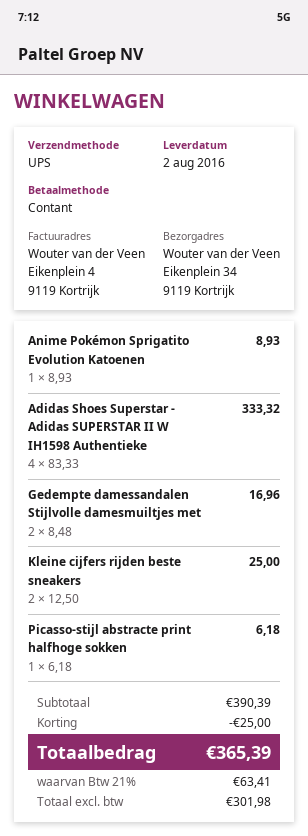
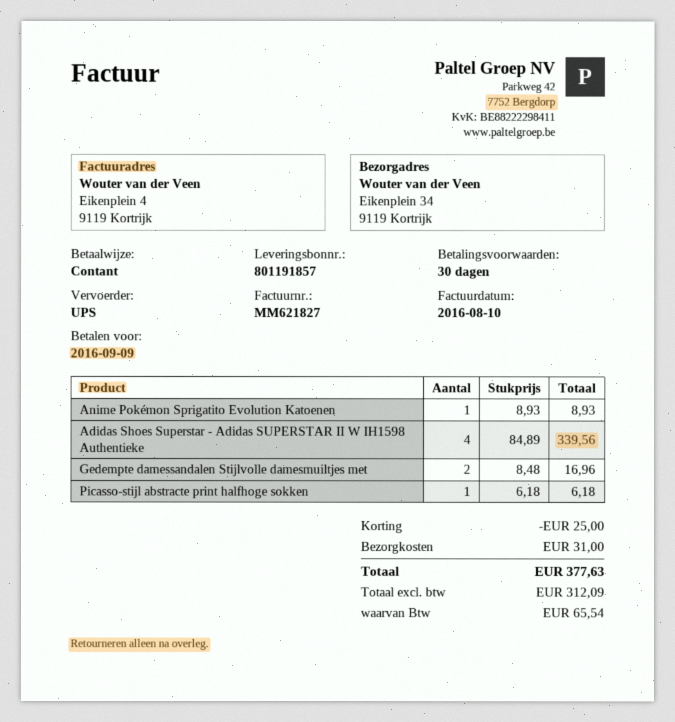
Adidas Shoes Superstar - Adidas SUPERSTAR II W IH1598 Authentieke: 4 x 83.33 = 333.32 -> 4 x 84.89 = 339.56
Kleine cijfers rijden beste sneakers: 2 x 12.50 = 25.00 -> none
shipping: none -> 31.00
net: 301.98 -> 312.09
tax: 63.41 -> 65.54
total: 365.39 -> 377.63

